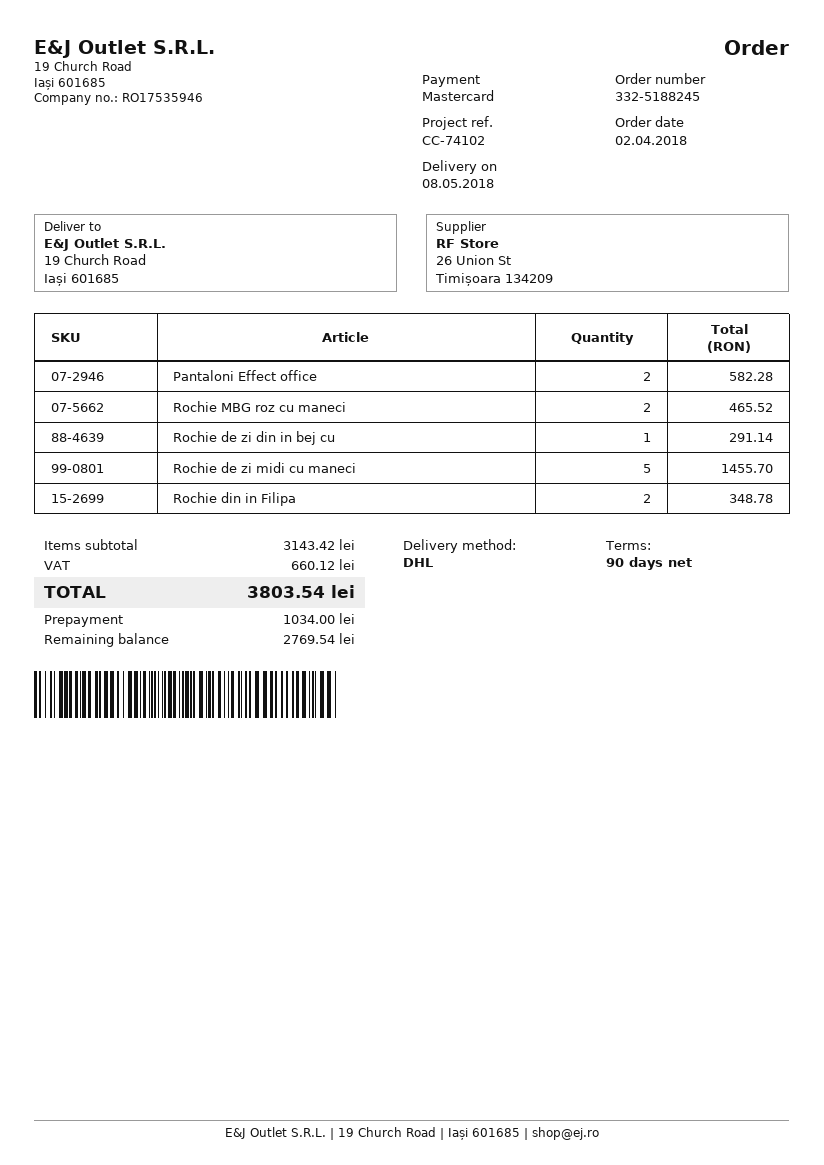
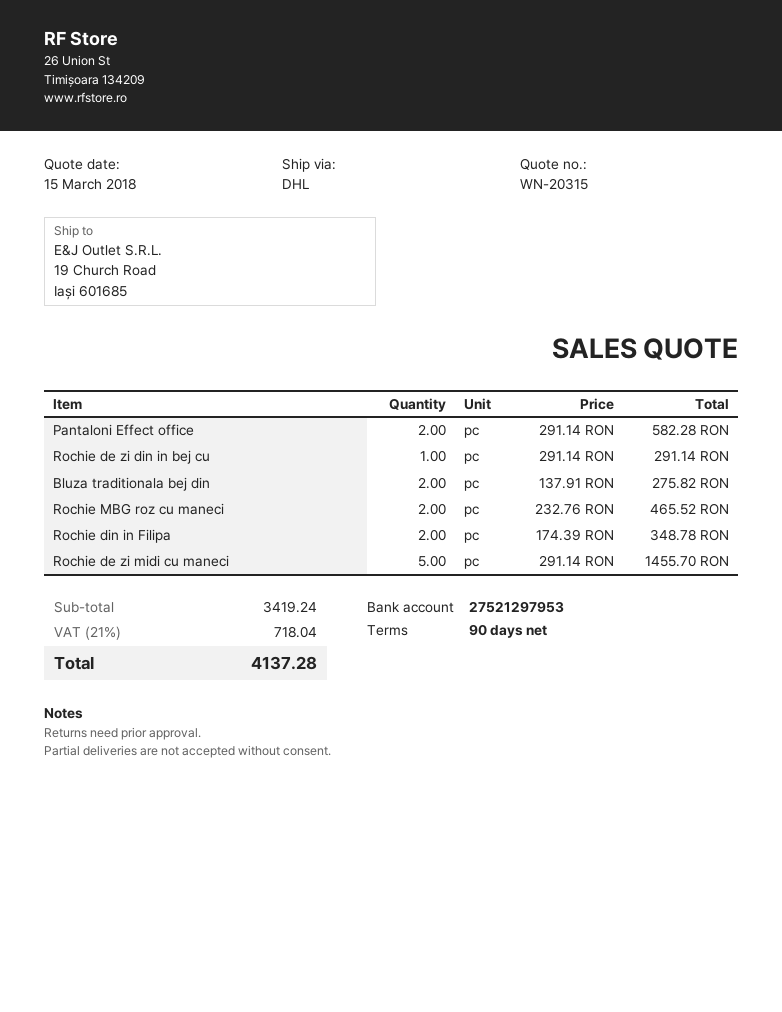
Bluza traditionala bej din: none -> 2 for 275.82
subtotal: 3143.42 -> 3419.24
tax: 660.12 -> 718.04
total: 3803.54 -> 4137.28

